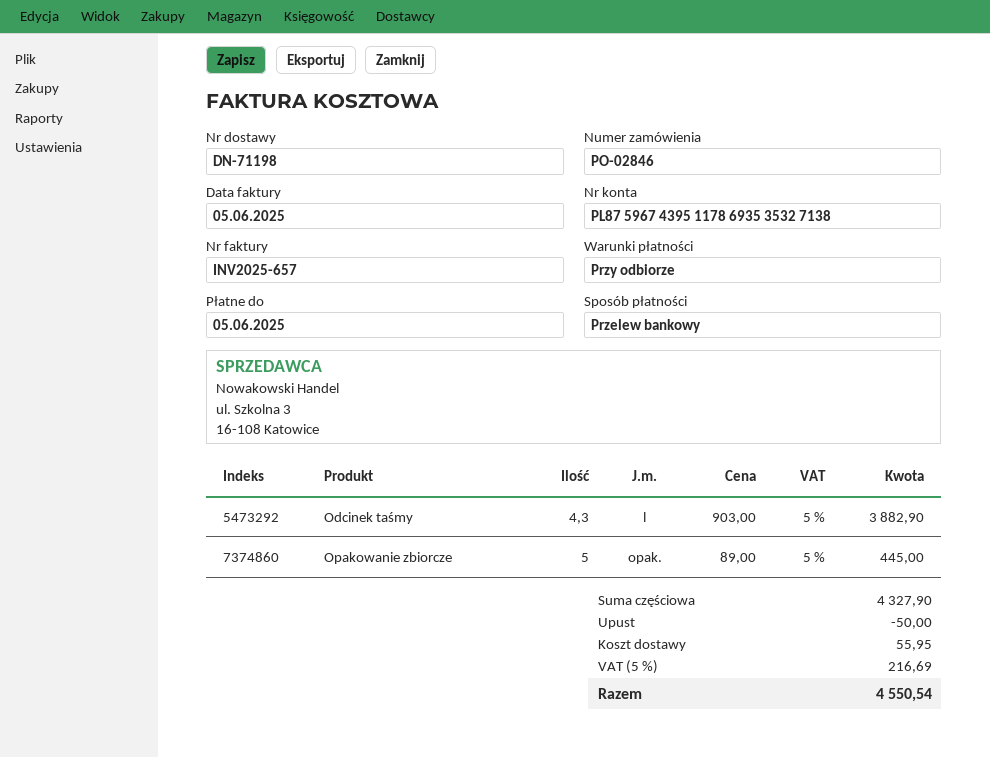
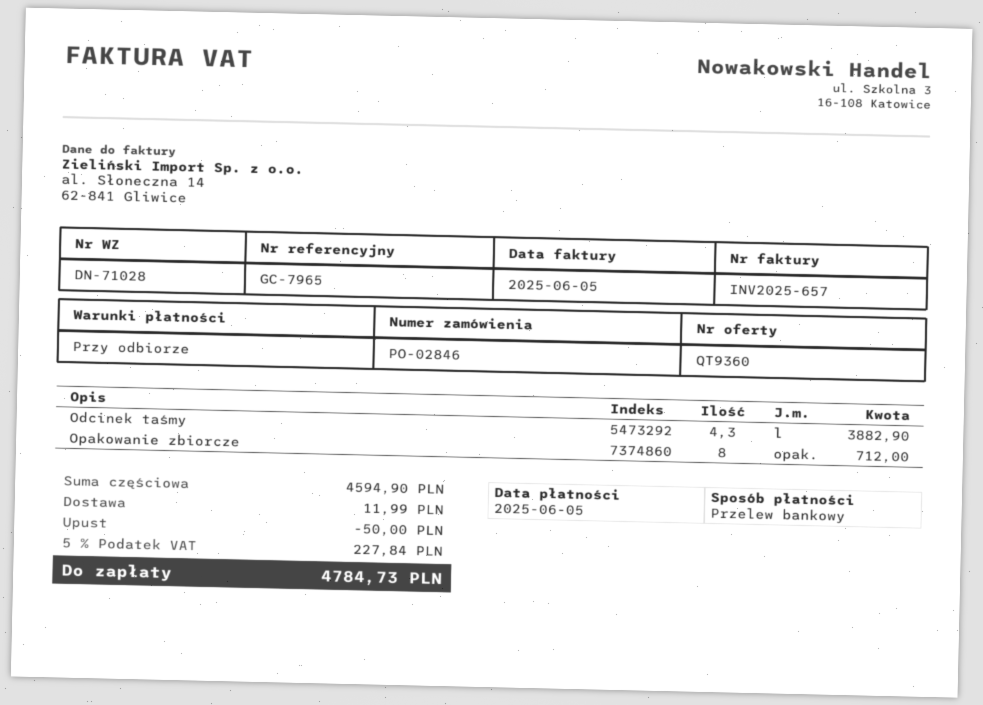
delivery note number: DN-71198 -> DN-71028
Opakowanie zbiorcze: 5 for 445.00 -> 8 for 712.00
subtotal: 4327.90 -> 4594.90
shipping: 55.95 -> 11.99
tax: 5% = 216.69 -> 5% = 227.84
total: 4550.54 -> 4784.73

